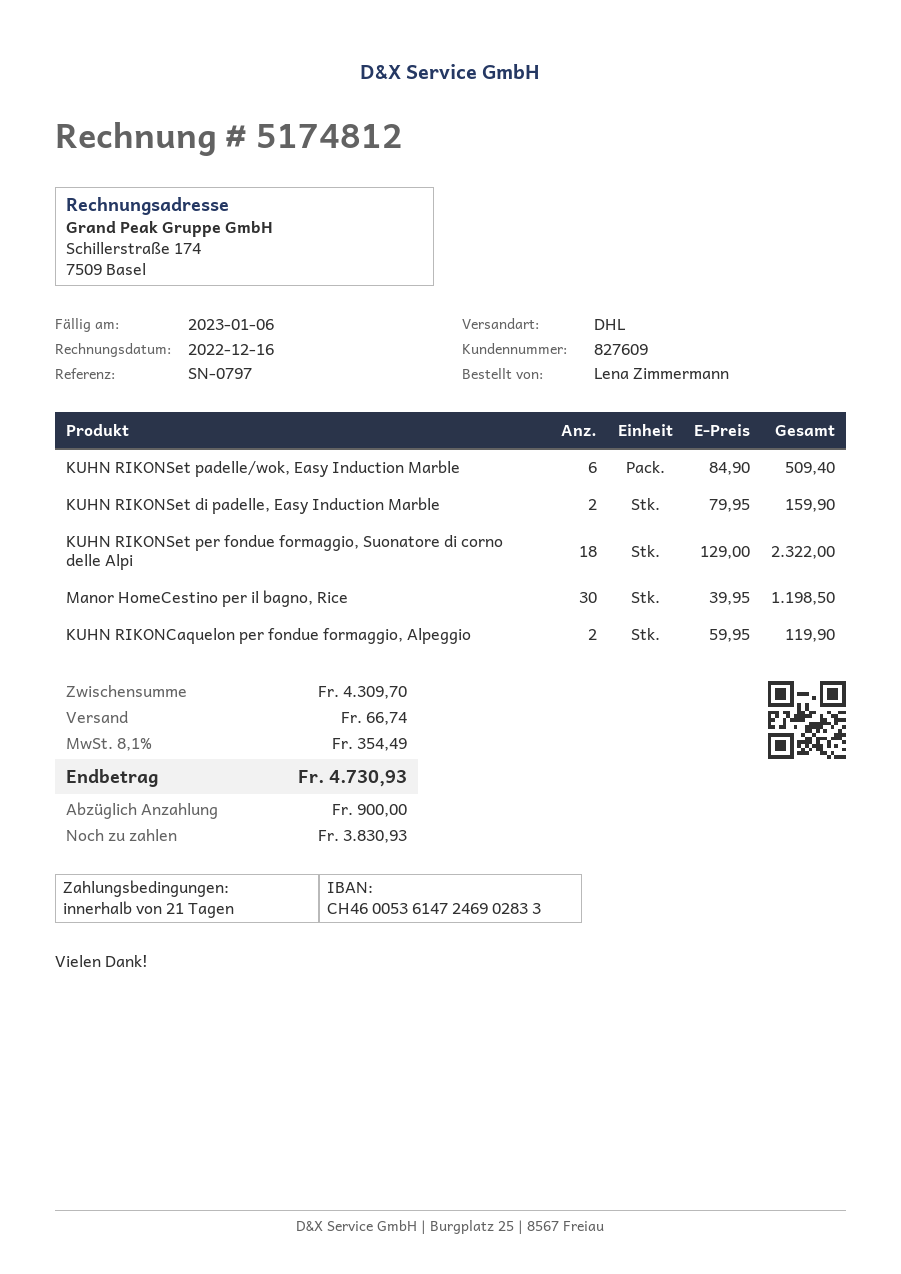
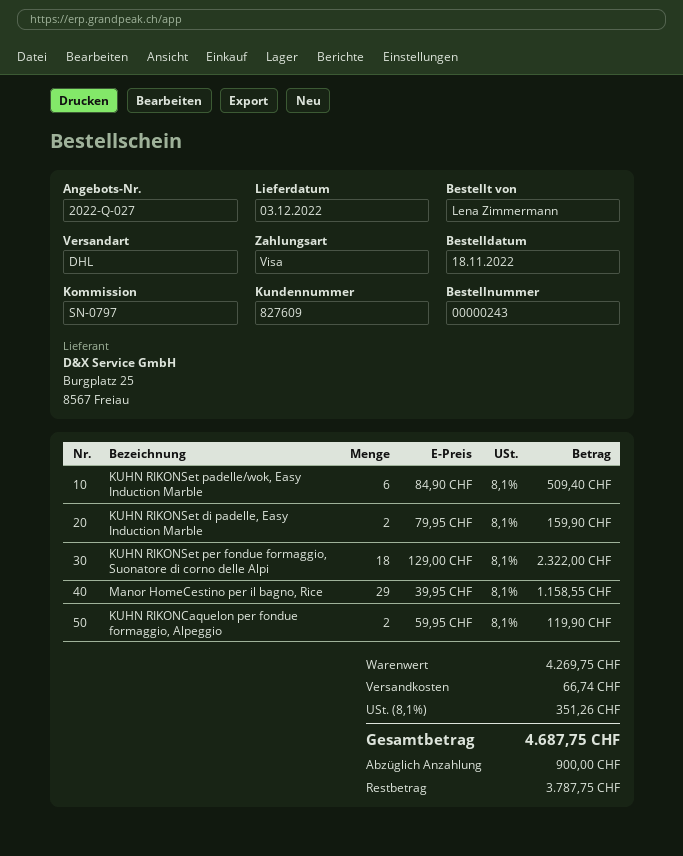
Manor HomeCestino per il bagno, Rice: 30 x 39.95 = 1198.50 -> 29 x 39.95 = 1158.55
subtotal: 4309.70 -> 4269.75
tax: 8.1% = 354.49 -> 8.1% = 351.26
total: 4730.93 -> 4687.75
balance: 3830.93 -> 3787.75

